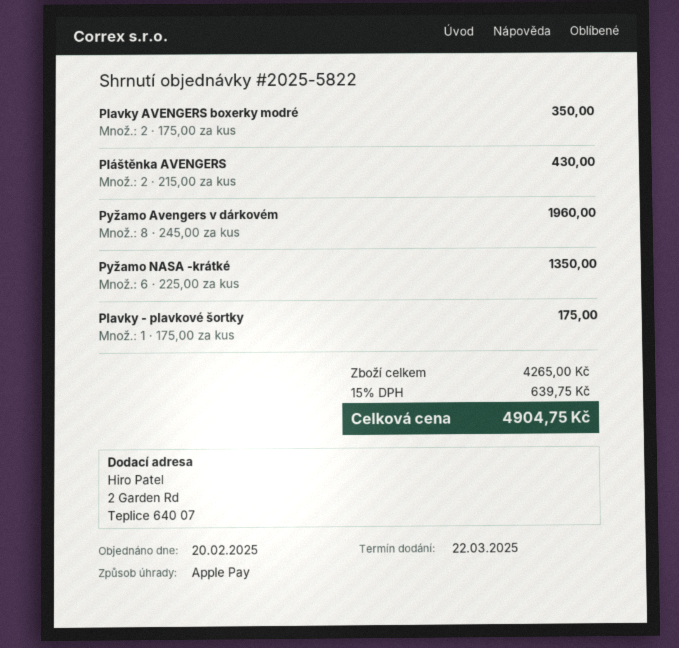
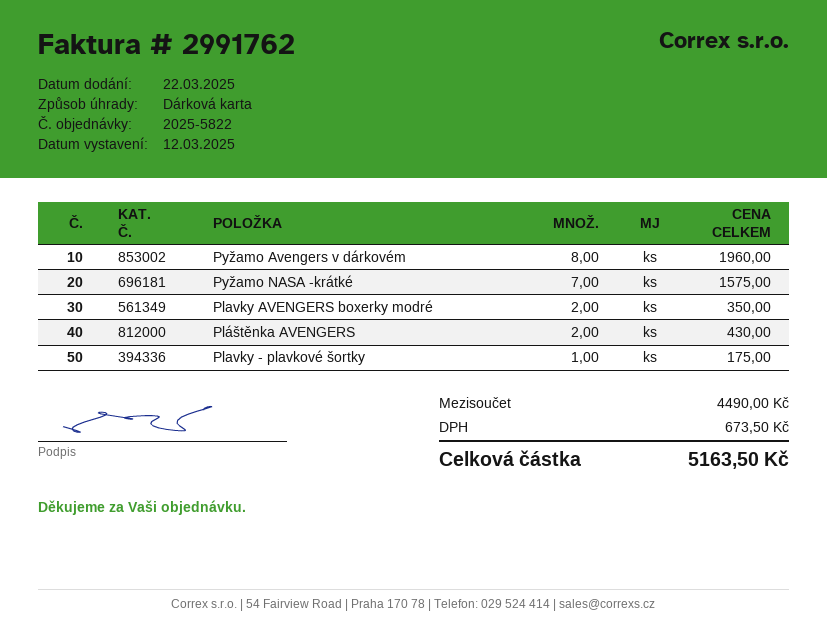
payment method: Apple Pay -> gift card
Pyžamo NASA -krátké: 6 for 1350.00 -> 7 for 1575.00
subtotal: 4265.00 -> 4490.00
tax: 639.75 -> 673.50
total: 4904.75 -> 5163.50

